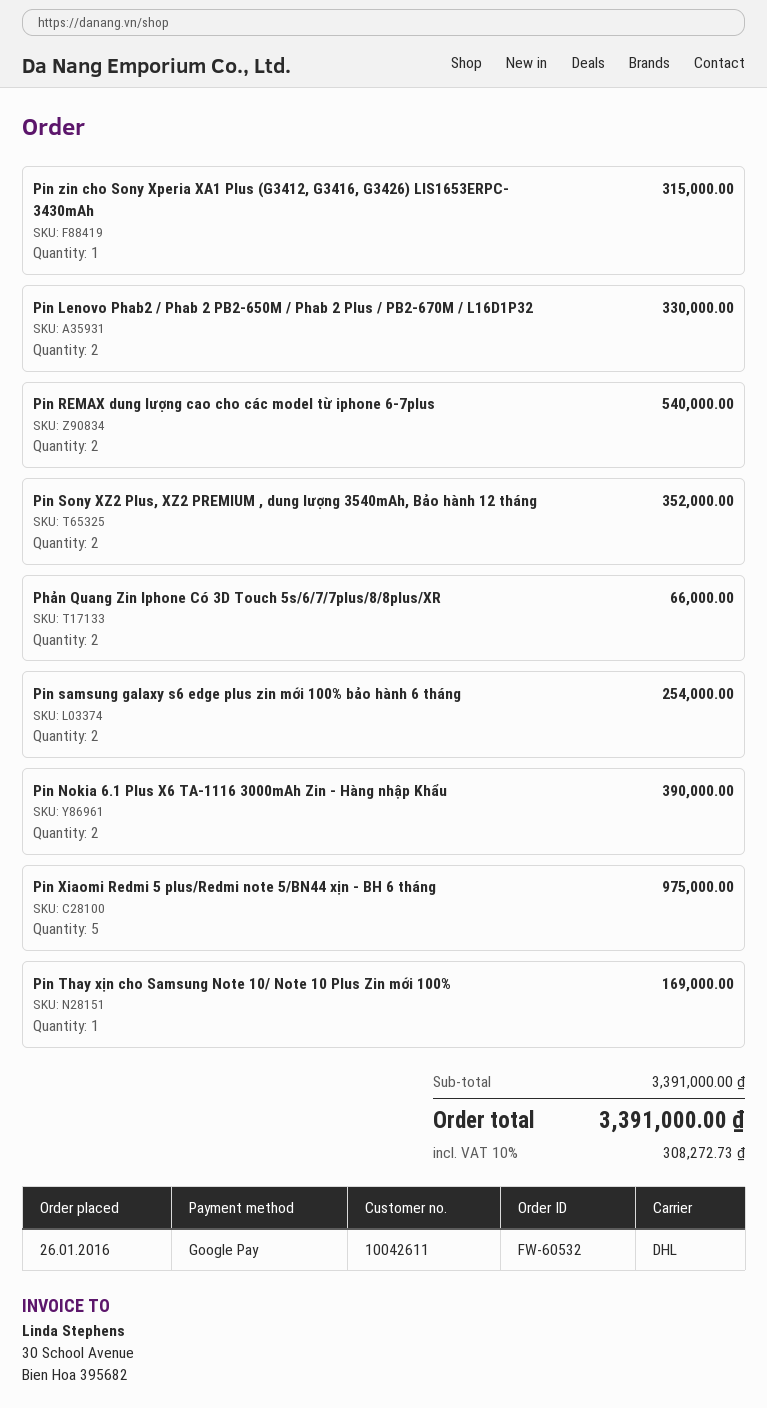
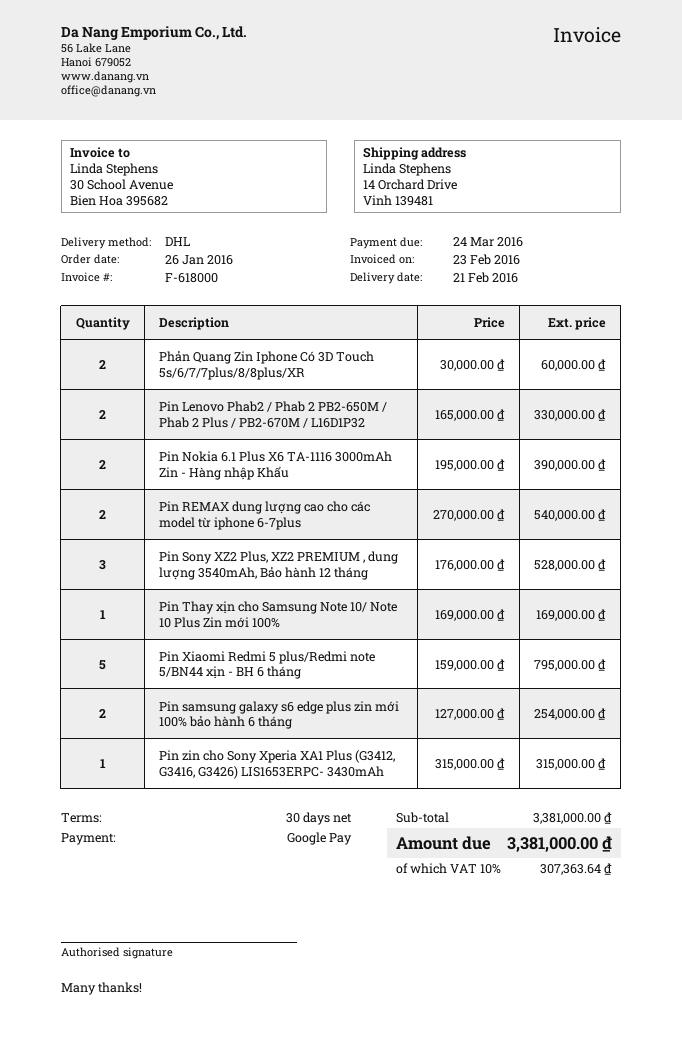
Pin Sony XZ2 Plus, XZ2 PREMIUM , dung lượng 3540mAh, Bảo hành 12 tháng: 2 for 352000.00 -> 3 for 528000.00
Phản Quang Zin Iphone Có 3D Touch 5s/6/7/7plus/8/8plus/XR: 2 for 66000.00 -> 2 for 60000.00
Pin Xiaomi Redmi 5 plus/Redmi note 5/BN44 xịn - BH 6 tháng: 5 for 975000.00 -> 5 for 795000.00
subtotal: 3391000.00 -> 3381000.00
tax: 10% = 308272.73 -> 10% = 307363.64
total: 3391000.00 -> 3381000.00

